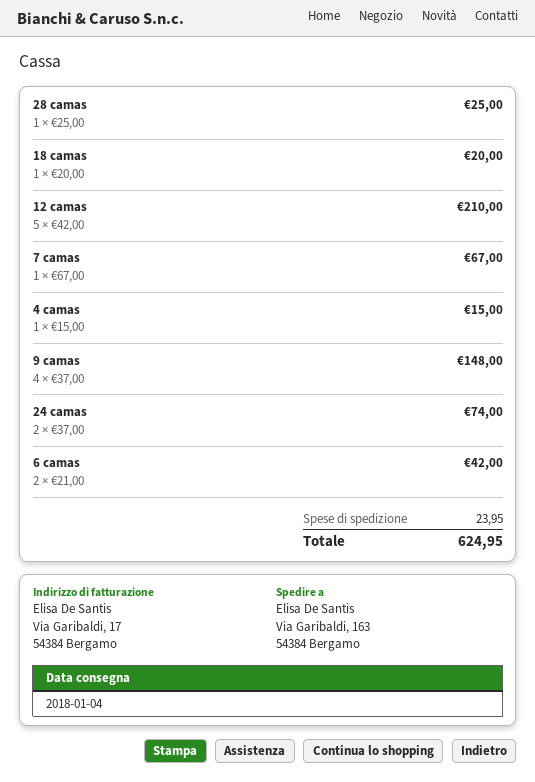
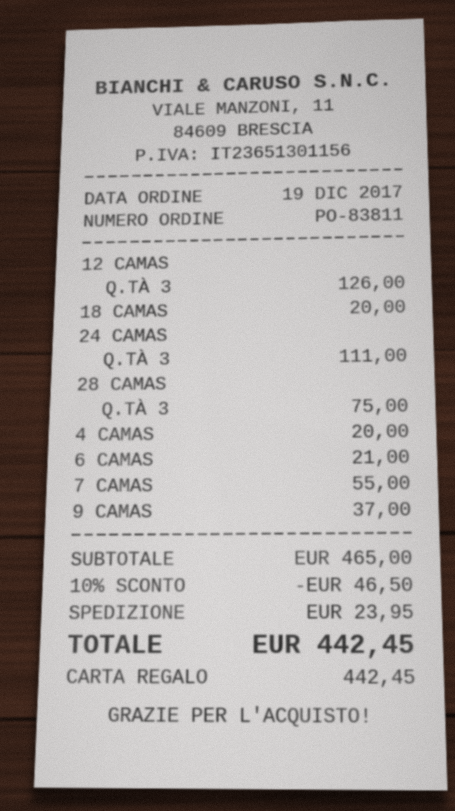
28 camas: 1 for 25.00 -> 3 for 75.00
12 camas: 5 for 210.00 -> 3 for 126.00
7 camas: 1 for 67.00 -> 1 for 55.00
4 camas: 1 for 15.00 -> 1 for 20.00
9 camas: 4 for 148.00 -> 1 for 37.00
24 camas: 2 for 74.00 -> 3 for 111.00
6 camas: 2 for 42.00 -> 1 for 21.00
discount: none -> 10% = 46.50
total: 624.95 -> 442.45

